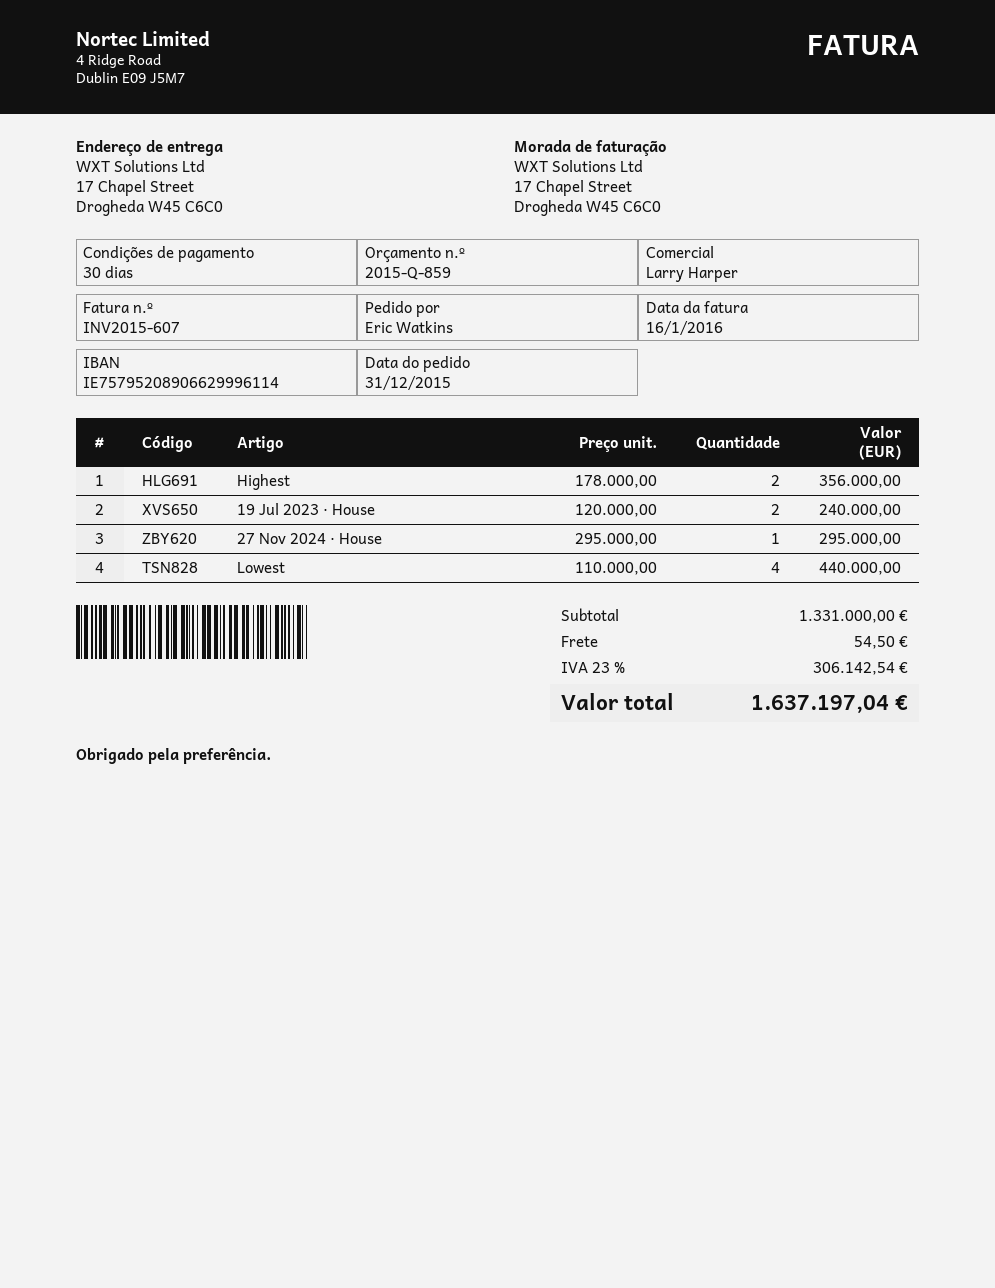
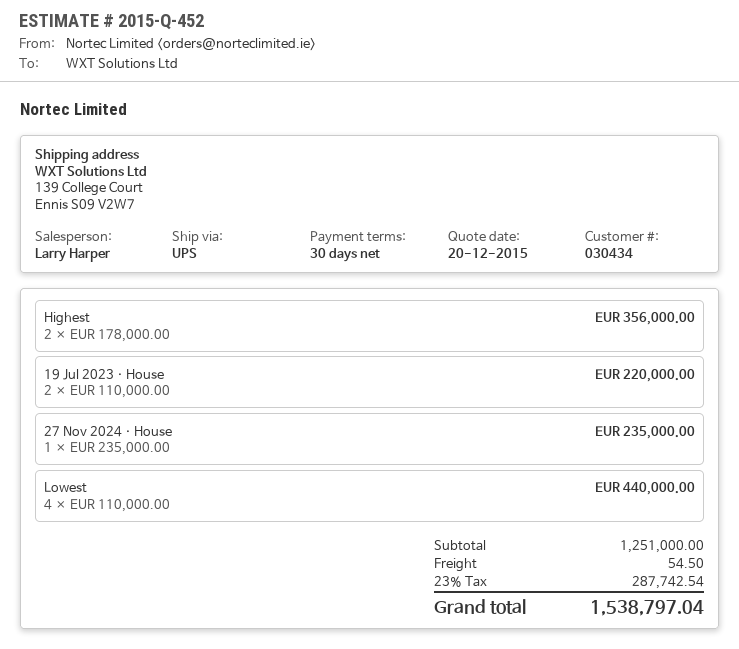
quote number: 2015-Q-859 -> 2015-Q-452
ship to: 17 Chapel Street, Drogheda W45 C6C0 -> 139 College Court, Ennis S09 V2W7
19 Jul 2023 · House: 2 x 120000.00 = 240000.00 -> 2 x 110000.00 = 220000.00
27 Nov 2024 · House: 1 x 295000.00 = 295000.00 -> 1 x 235000.00 = 235000.00
subtotal: 1331000.00 -> 1251000.00
tax: 23% = 306142.54 -> 23% = 287742.54
total: 1637197.04 -> 1538797.04

